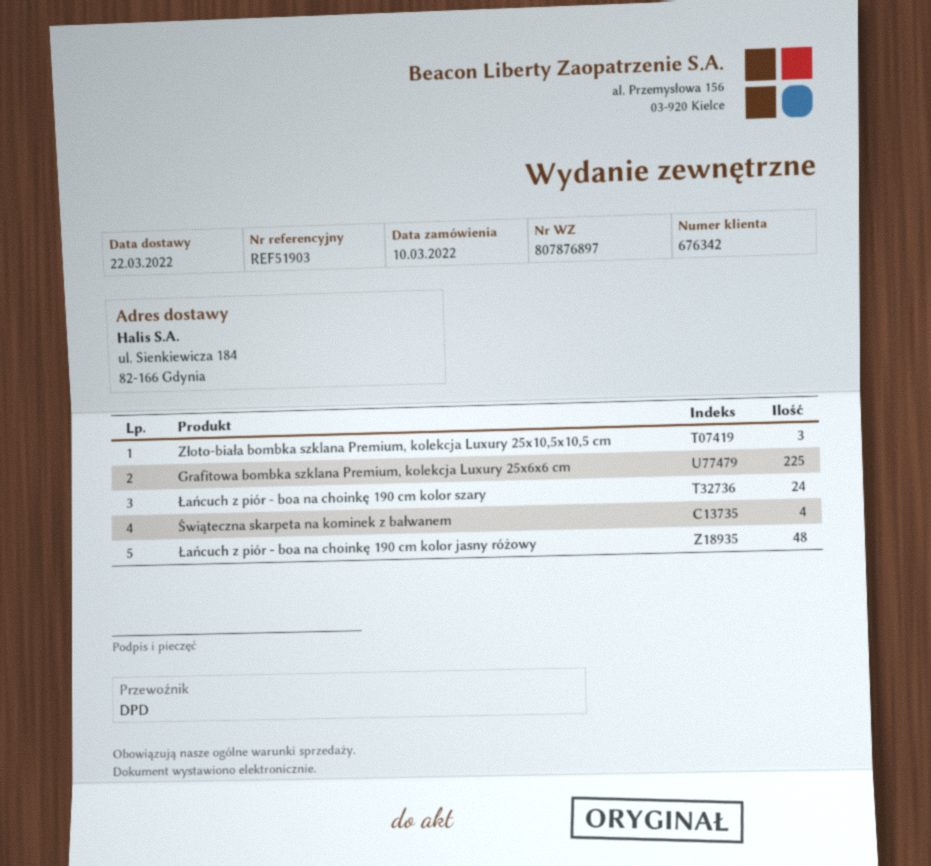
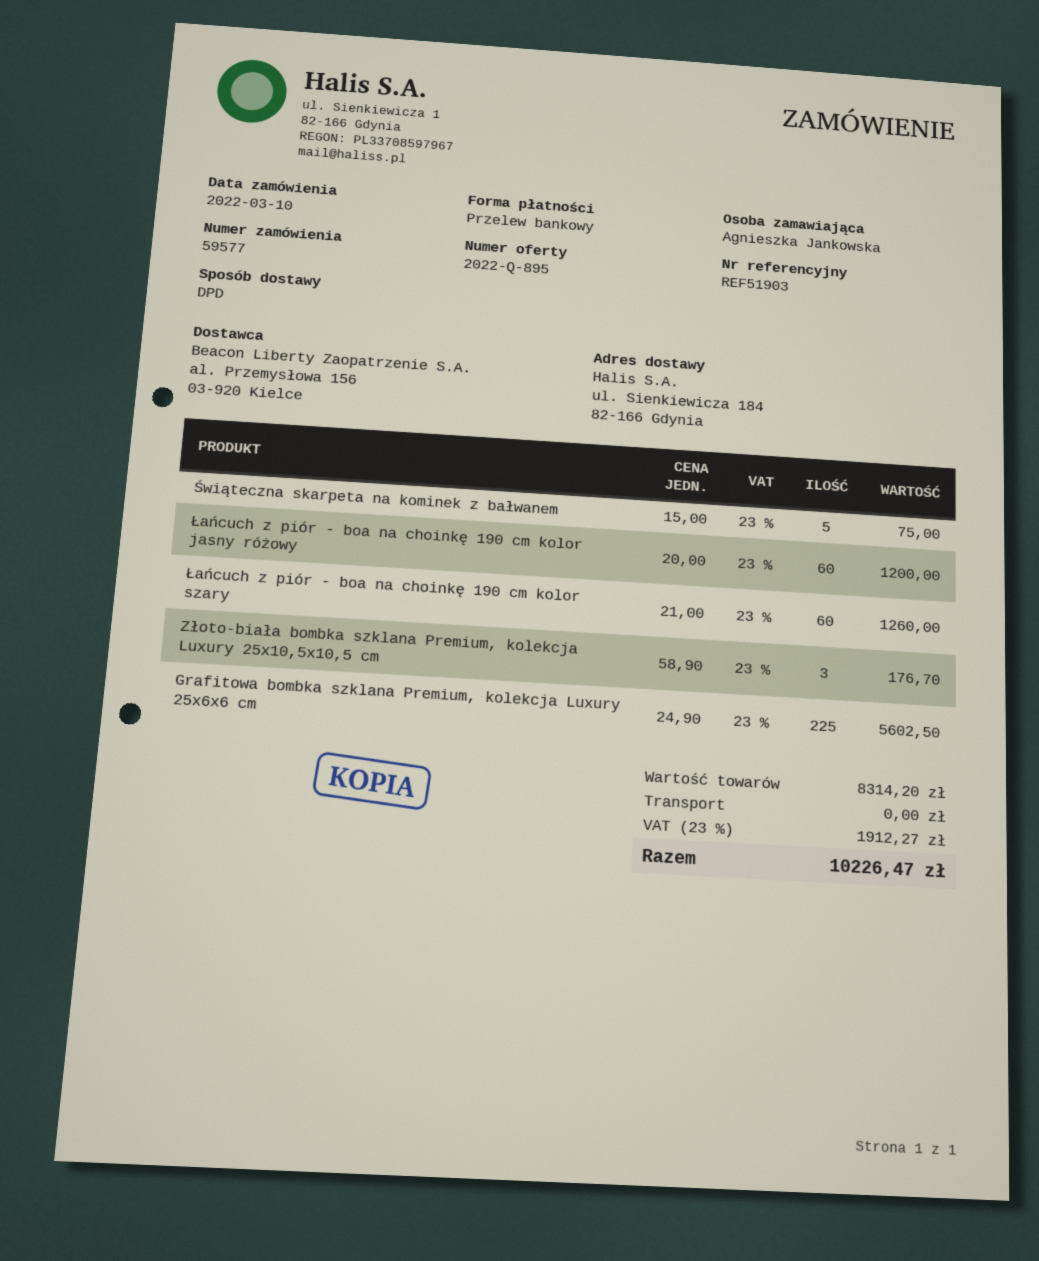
Łańcuch z piór - boa na choinkę 190 cm kolor szary: 24 -> 60
Świąteczna skarpeta na kominek z bałwanem: 4 -> 5
Łańcuch z piór - boa na choinkę 190 cm kolor jasny różowy: 48 -> 60

